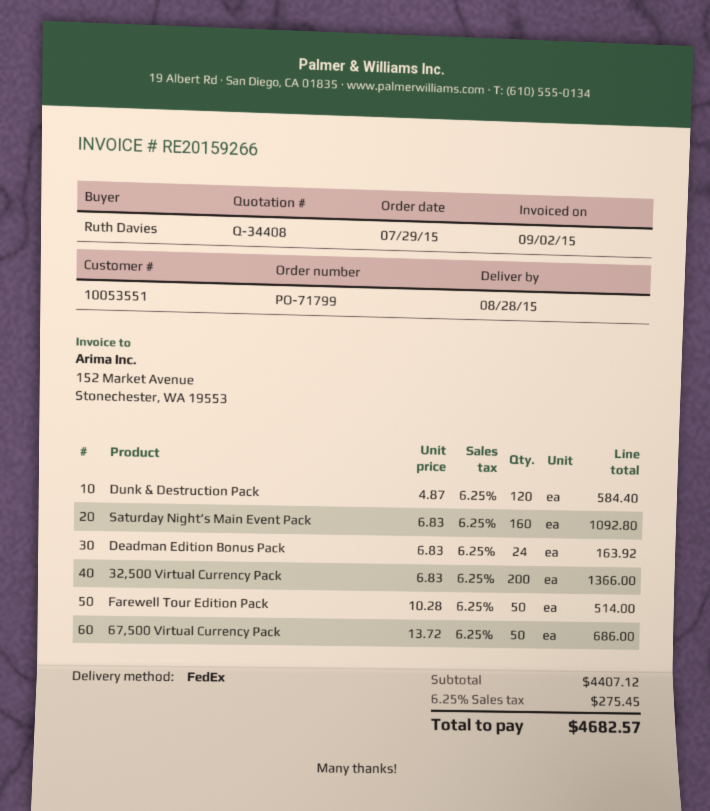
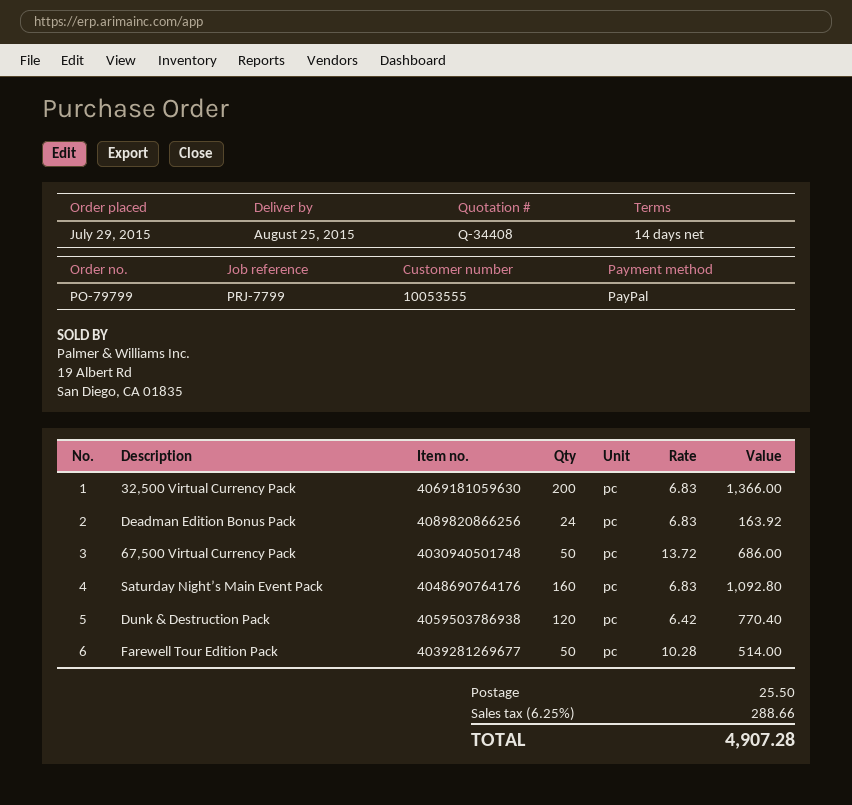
order number: PO-71799 -> PO-79799
delivery date: 2015-08-28 -> 2015-08-25
customer number: 10053551 -> 10053555
Dunk & Destruction Pack: 120 x 4.87 = 584.40 -> 120 x 6.42 = 770.40
shipping: none -> 25.50
tax: 6.25% = 275.45 -> 6.25% = 288.66
total: 4682.57 -> 4907.28

